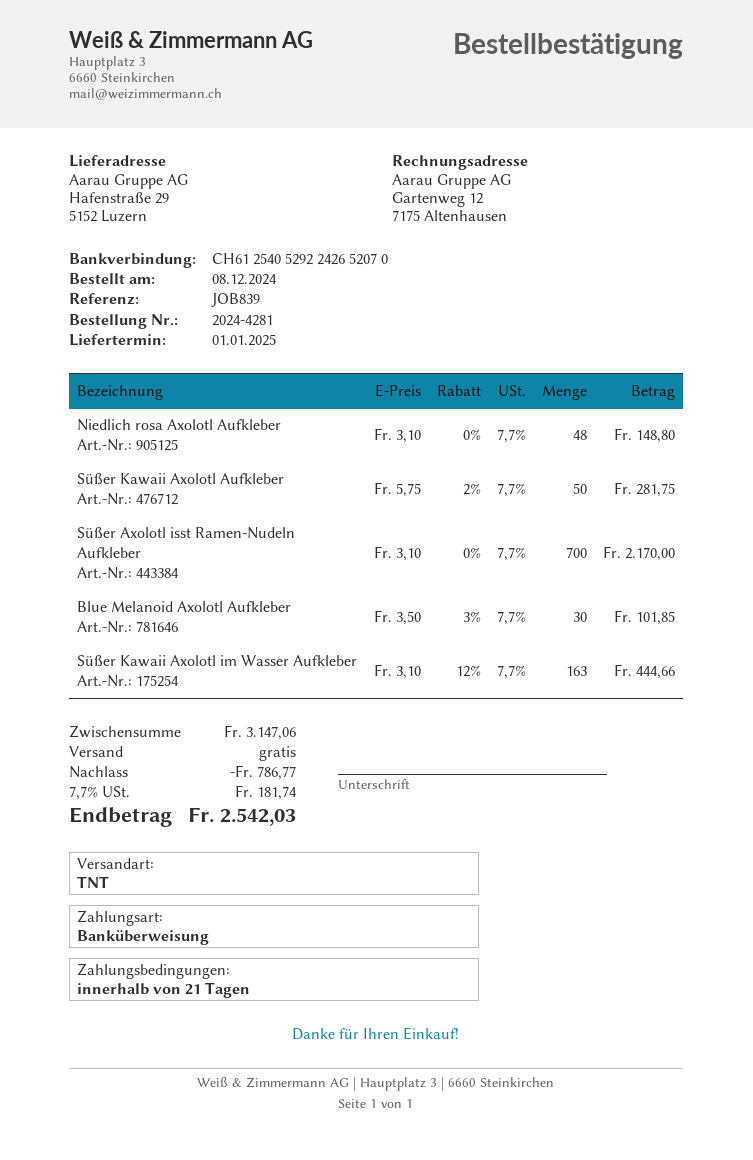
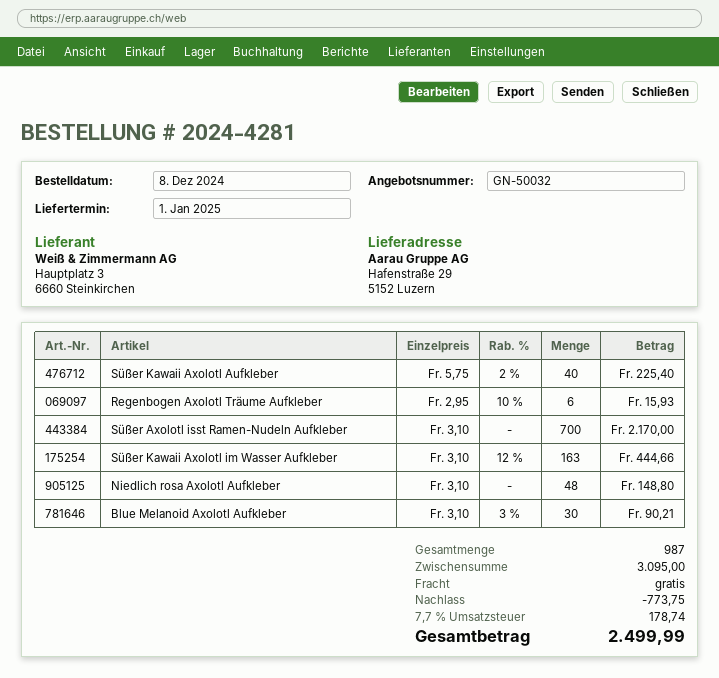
Süßer Kawaii Axolotl Aufkleber: 50 x 5.75 - 2% = 281.75 -> 40 x 5.75 - 2% = 225.40
Blue Melanoid Axolotl Aufkleber: 30 x 3.50 - 3% = 101.85 -> 30 x 3.10 - 3% = 90.21
Regenbogen Axolotl Träume Aufkleber: none -> 6 x 2.95 - 10% = 15.93
subtotal: 3147.06 -> 3095.00
discount: 786.77 -> 773.75
tax: 7.7% = 181.74 -> 7.7% = 178.74
total: 2542.03 -> 2499.99

